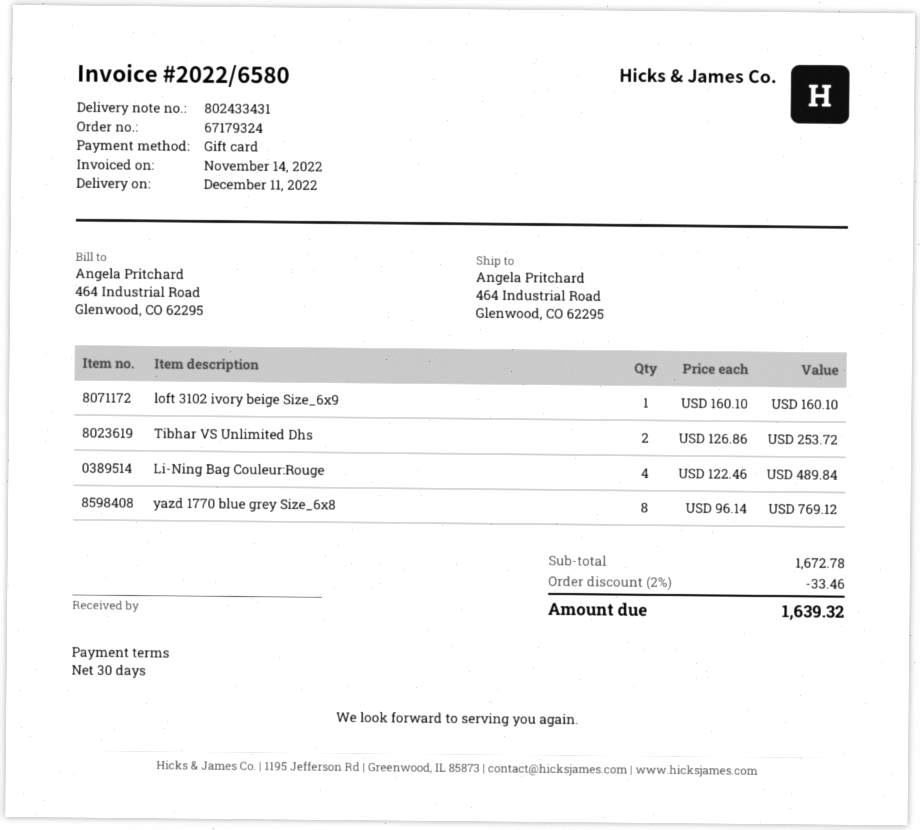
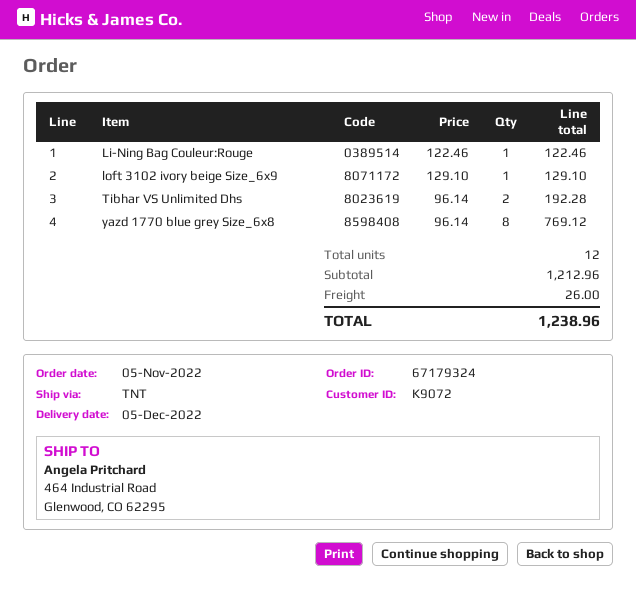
delivery date: 2022-12-11 -> 2022-12-05
loft 3102 ivory beige Size_6x9: 1 x 160.10 = 160.10 -> 1 x 129.10 = 129.10
Tibhar VS Unlimited Dhs: 2 x 126.86 = 253.72 -> 2 x 96.14 = 192.28
Li-Ning Bag Couleur:Rouge: 4 x 122.46 = 489.84 -> 1 x 122.46 = 122.46
subtotal: 1672.78 -> 1212.96
discount: 2% = 33.46 -> none
shipping: none -> 26.00
total: 1639.32 -> 1238.96

